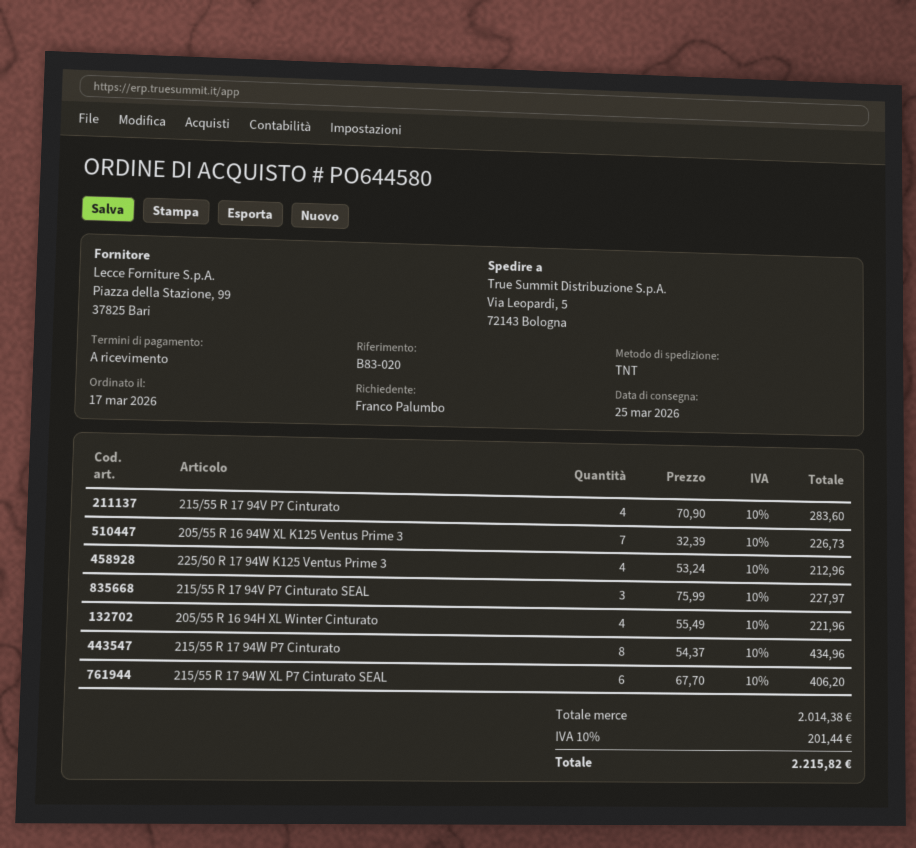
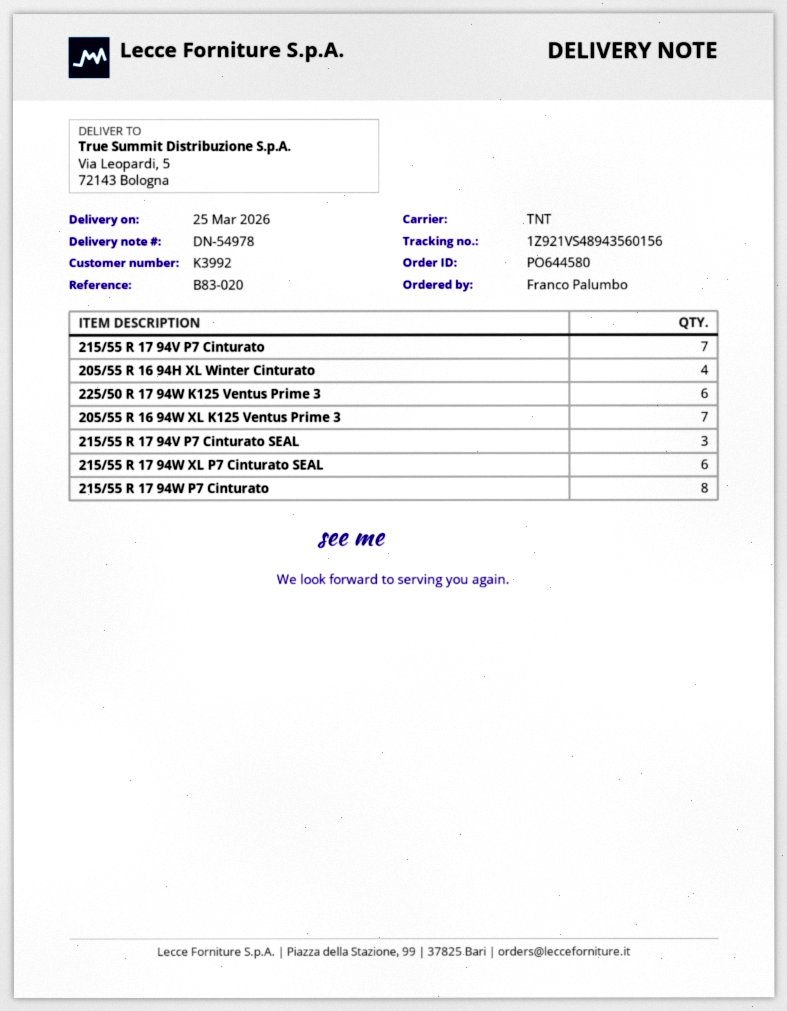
215/55 R 17 94V P7 Cinturato: 4 -> 7
225/50 R 17 94W K125 Ventus Prime 3: 4 -> 6

